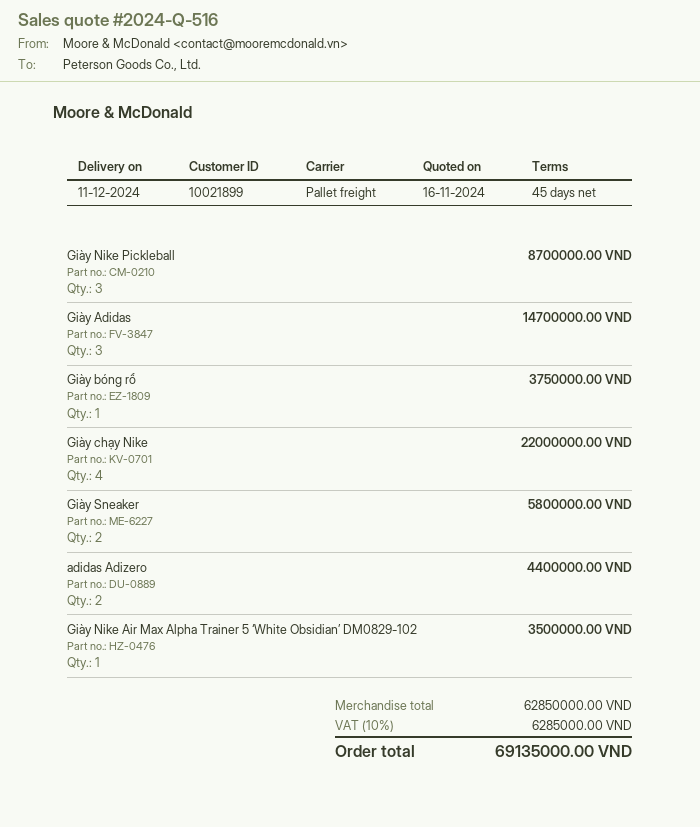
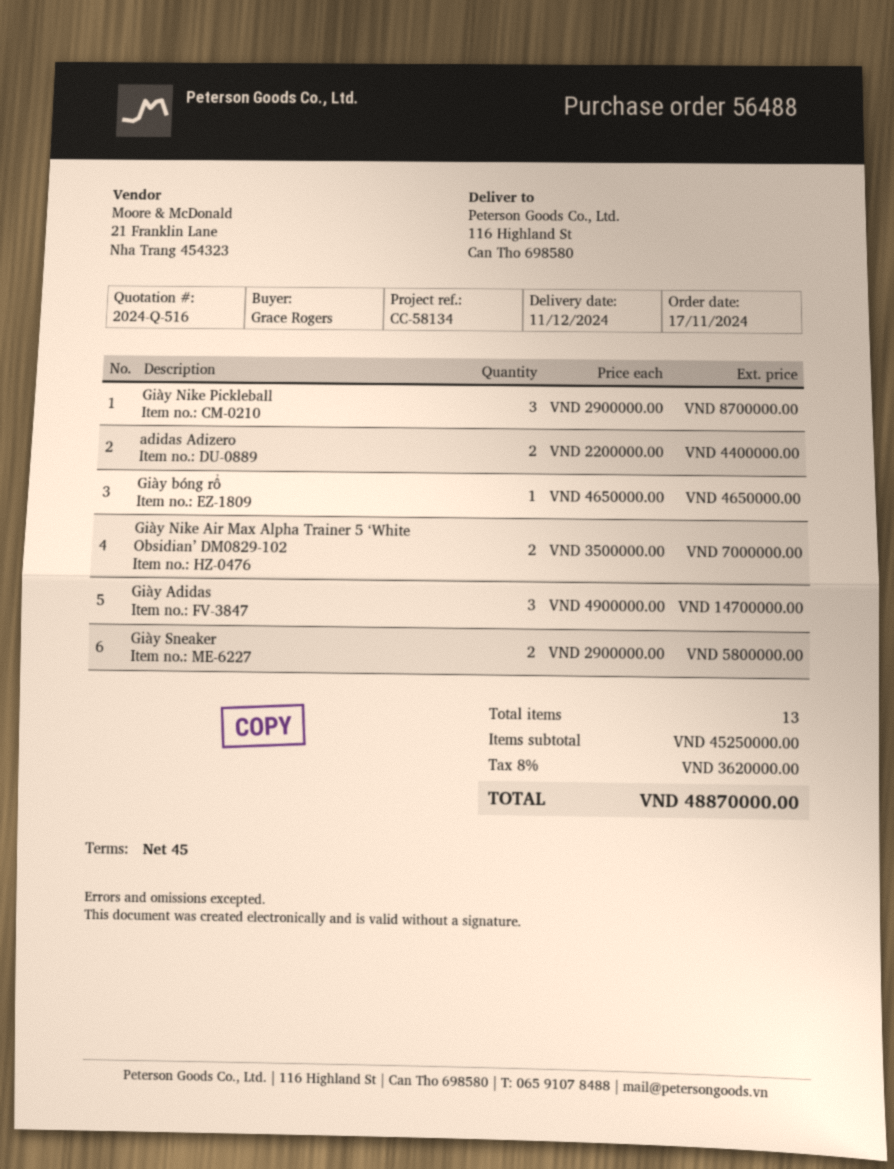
Giày bóng rổ: 1 for 3750000.00 -> 1 for 4650000.00
Giày chạy Nike: 4 for 22000000.00 -> none
Giày Nike Air Max Alpha Trainer 5 ‘White Obsidian’ DM0829-102: 1 for 3500000.00 -> 2 for 7000000.00
subtotal: 62850000.00 -> 45250000.00
tax: 10% = 6285000.00 -> 8% = 3620000.00
total: 69135000.00 -> 48870000.00

